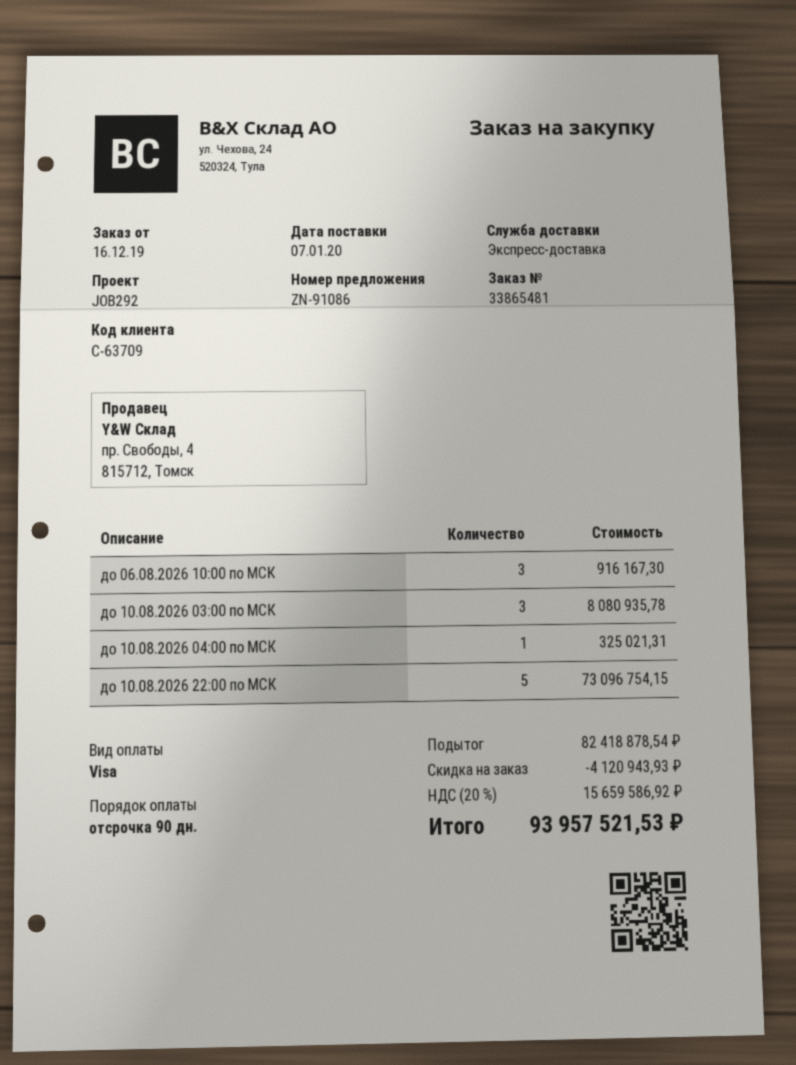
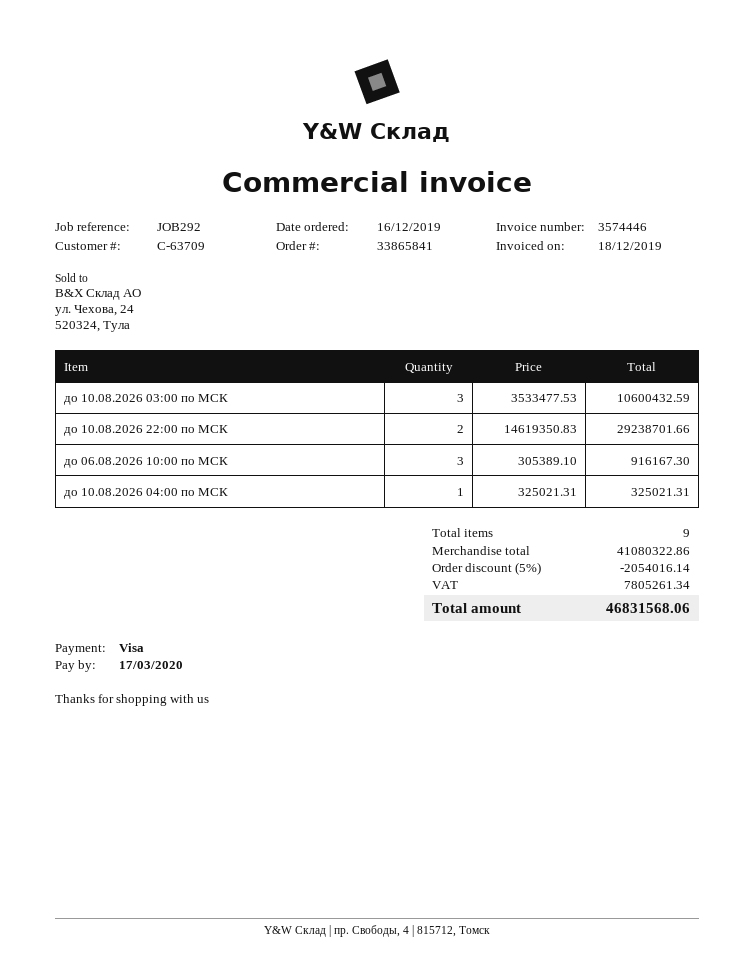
order number: 33865481 -> 33865841
до 10.08.2026 03:00 по МСК: 3 for 8080935.78 -> 3 for 10600432.59
до 10.08.2026 22:00 по МСК: 5 for 73096754.15 -> 2 for 29238701.66
subtotal: 82418878.54 -> 41080322.86
discount: 4120943.93 -> 2054016.14
tax: 15659586.92 -> 7805261.34
total: 93957521.53 -> 46831568.06

